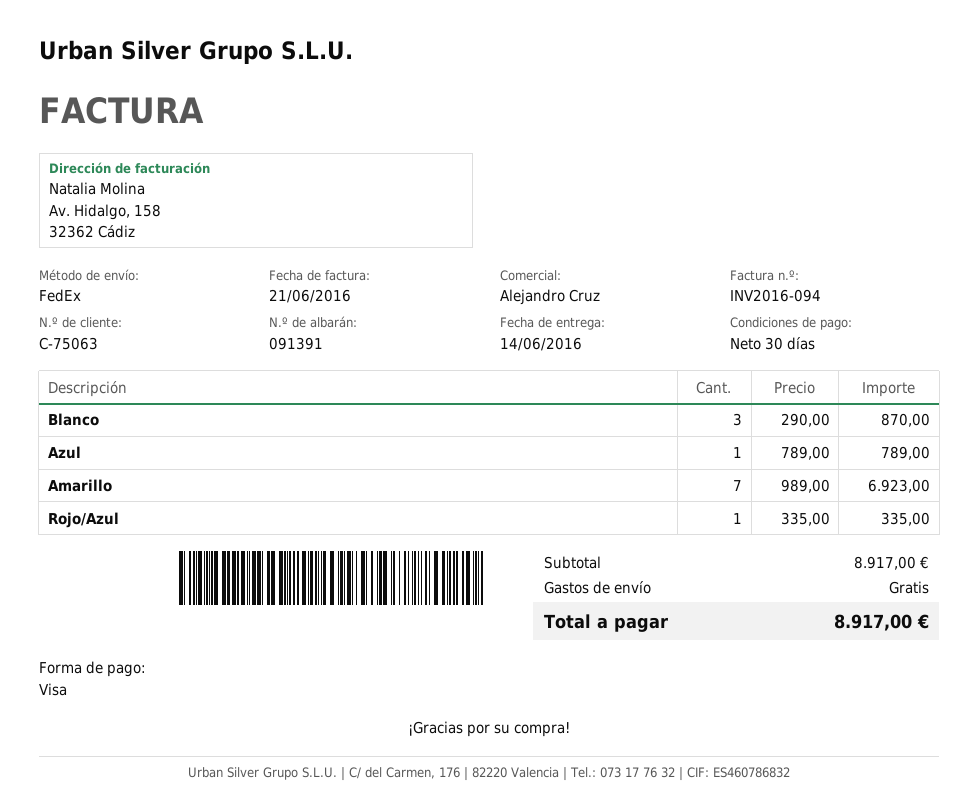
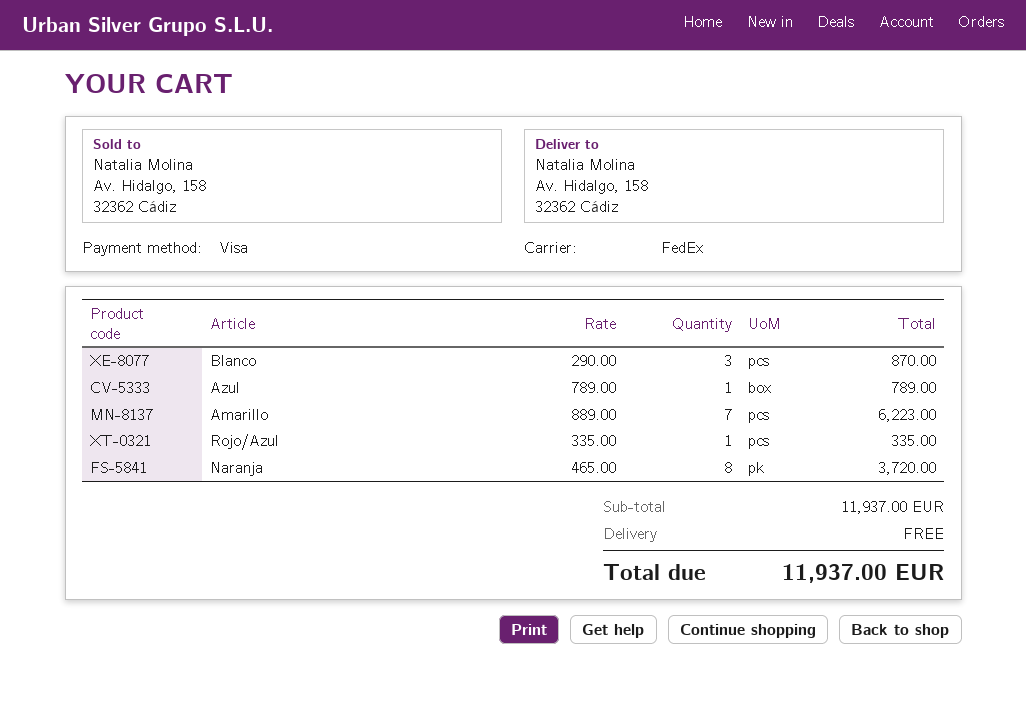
Amarillo: 7 x 989.00 = 6923.00 -> 7 x 889.00 = 6223.00
Naranja: none -> 8 x 465.00 = 3720.00
subtotal: 8917.00 -> 11937.00
total: 8917.00 -> 11937.00

